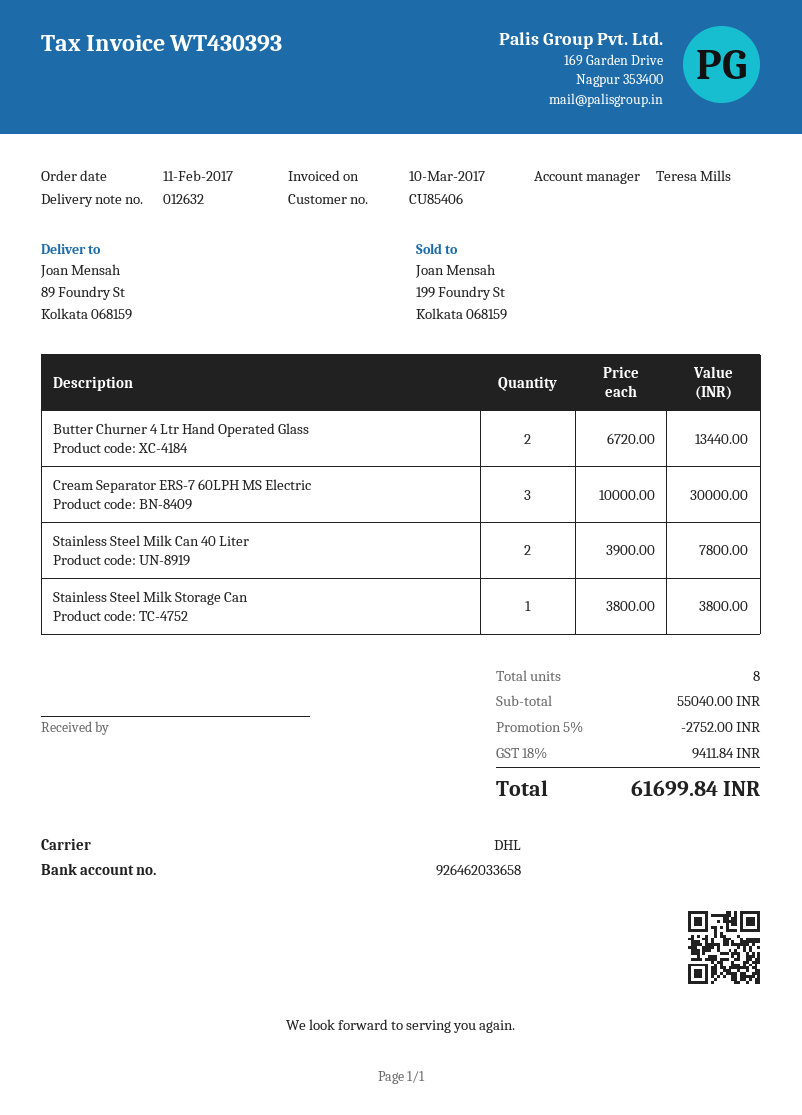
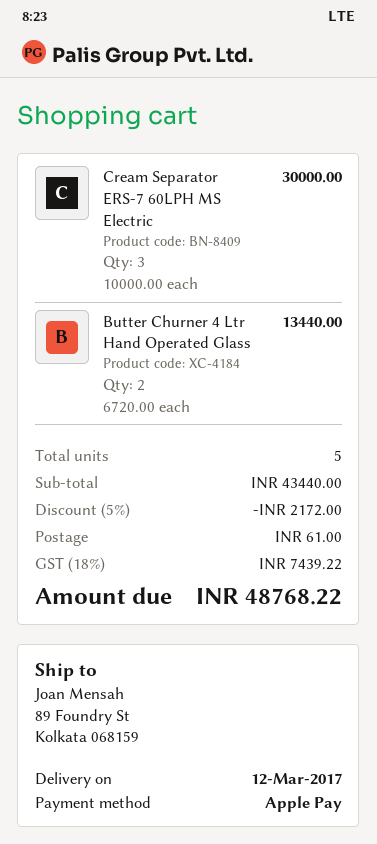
Stainless Steel Milk Can 40 Liter: 2 x 3900.00 = 7800.00 -> none
Stainless Steel Milk Storage Can: 1 x 3800.00 = 3800.00 -> none
total quantity: 8 -> 5
subtotal: 55040.00 -> 43440.00
discount: 5% = 2752.00 -> 5% = 2172.00
shipping: none -> 61.00
tax: 18% = 9411.84 -> 18% = 7439.22
total: 61699.84 -> 48768.22

